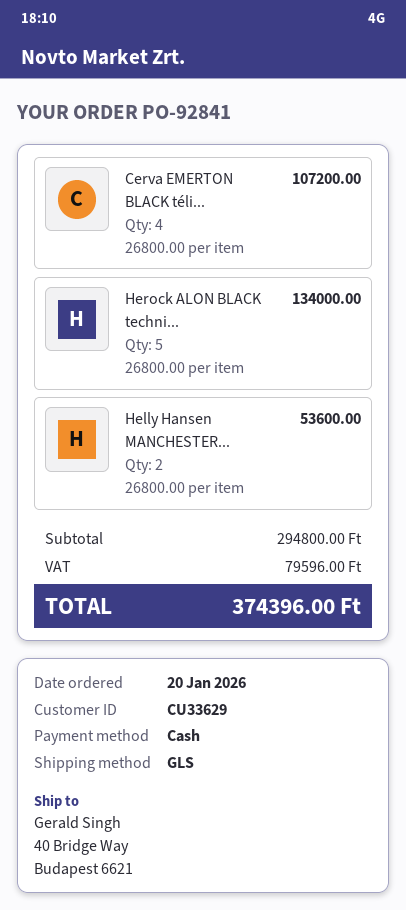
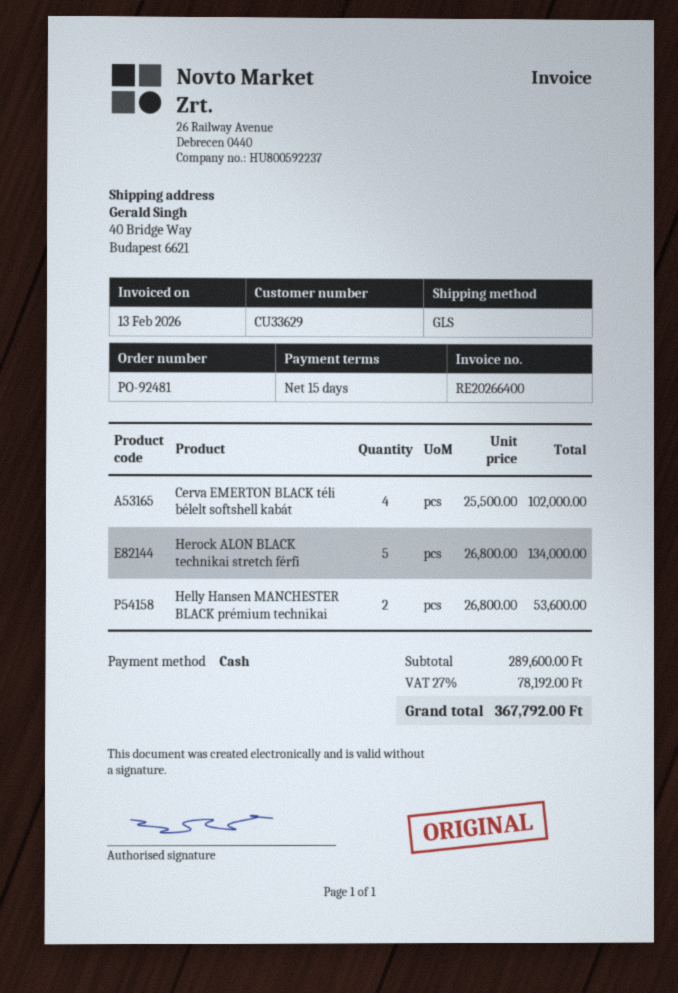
order number: PO-92841 -> PO-92481
Cerva EMERTON BLACK téli...: 4 x 26800.00 = 107200.00 -> 4 x 25500.00 = 102000.00
subtotal: 294800.00 -> 289600.00
tax: 79596.00 -> 78192.00
total: 374396.00 -> 367792.00

